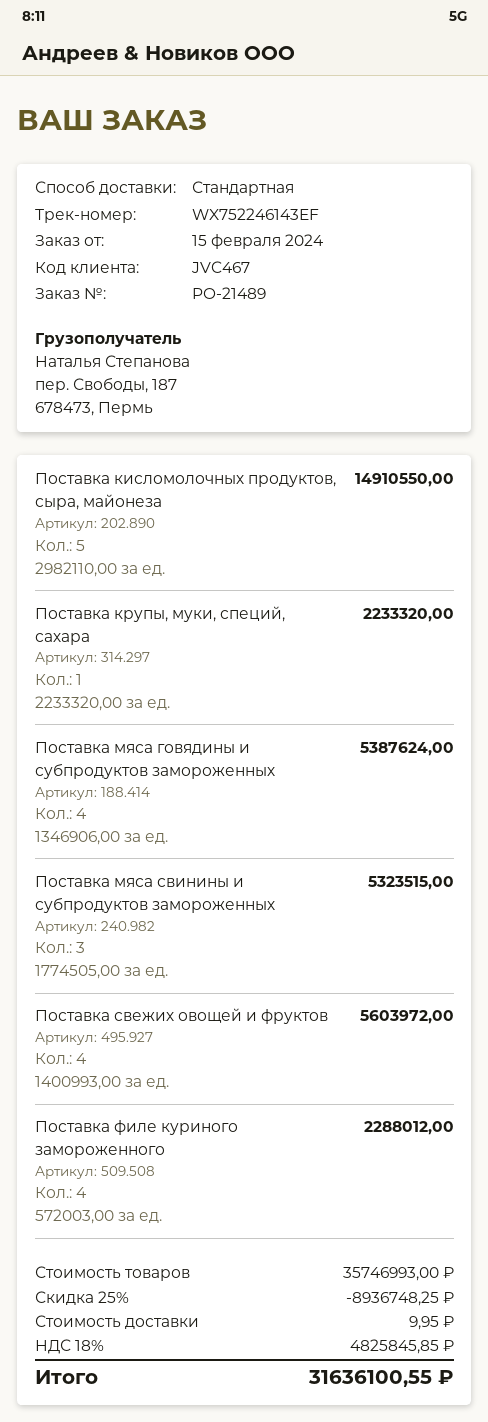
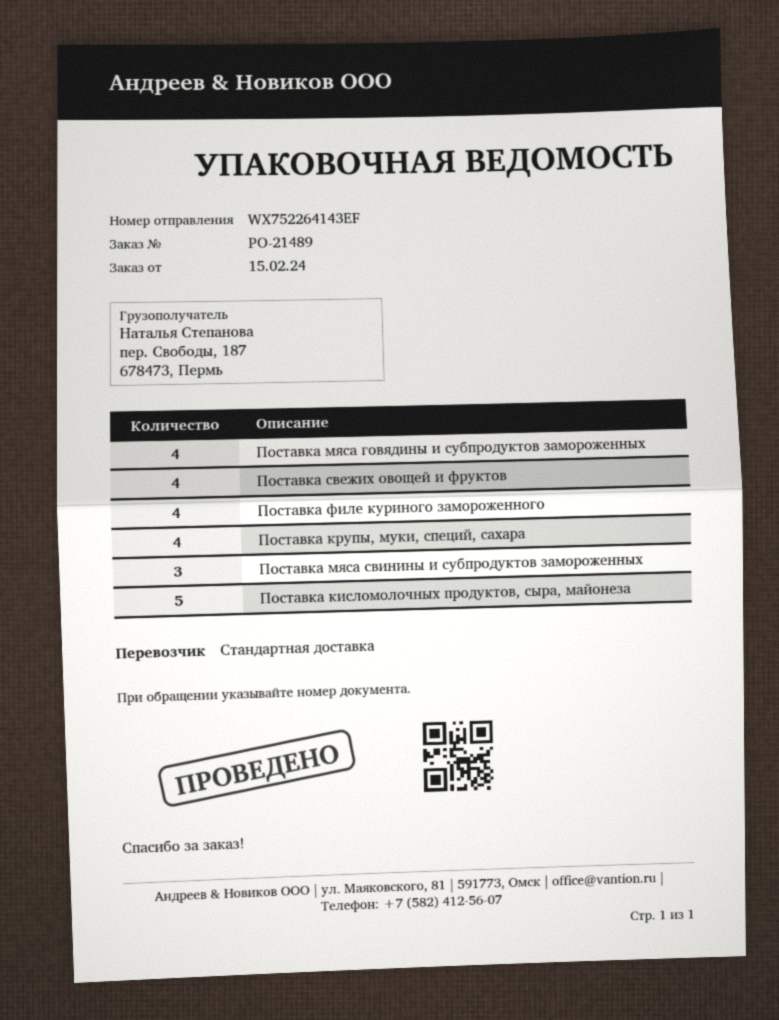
tracking number: WX752246143EF -> WX752264143EF
Поставка крупы, муки, специй, сахара: 1 -> 4

